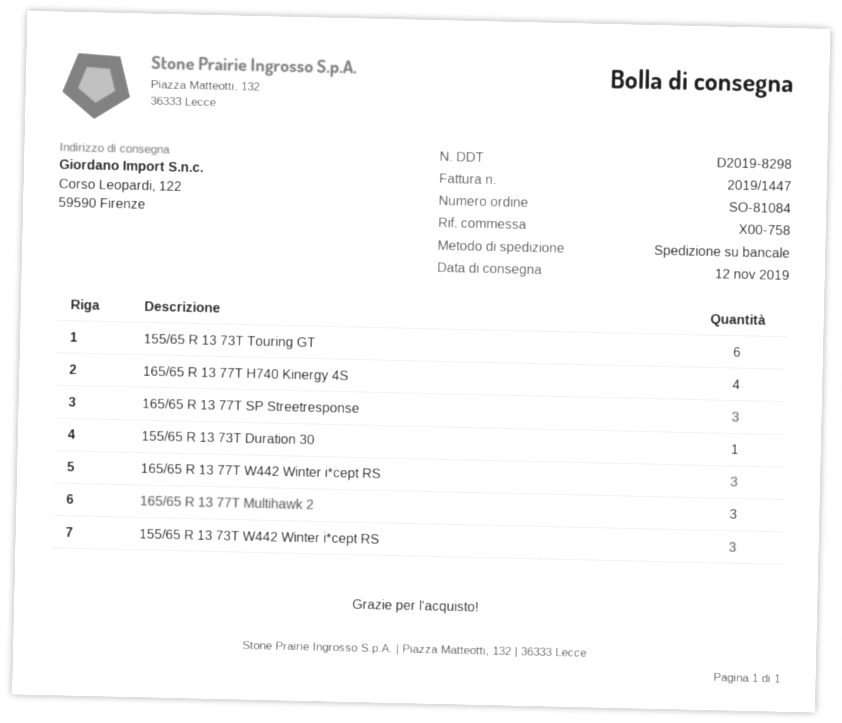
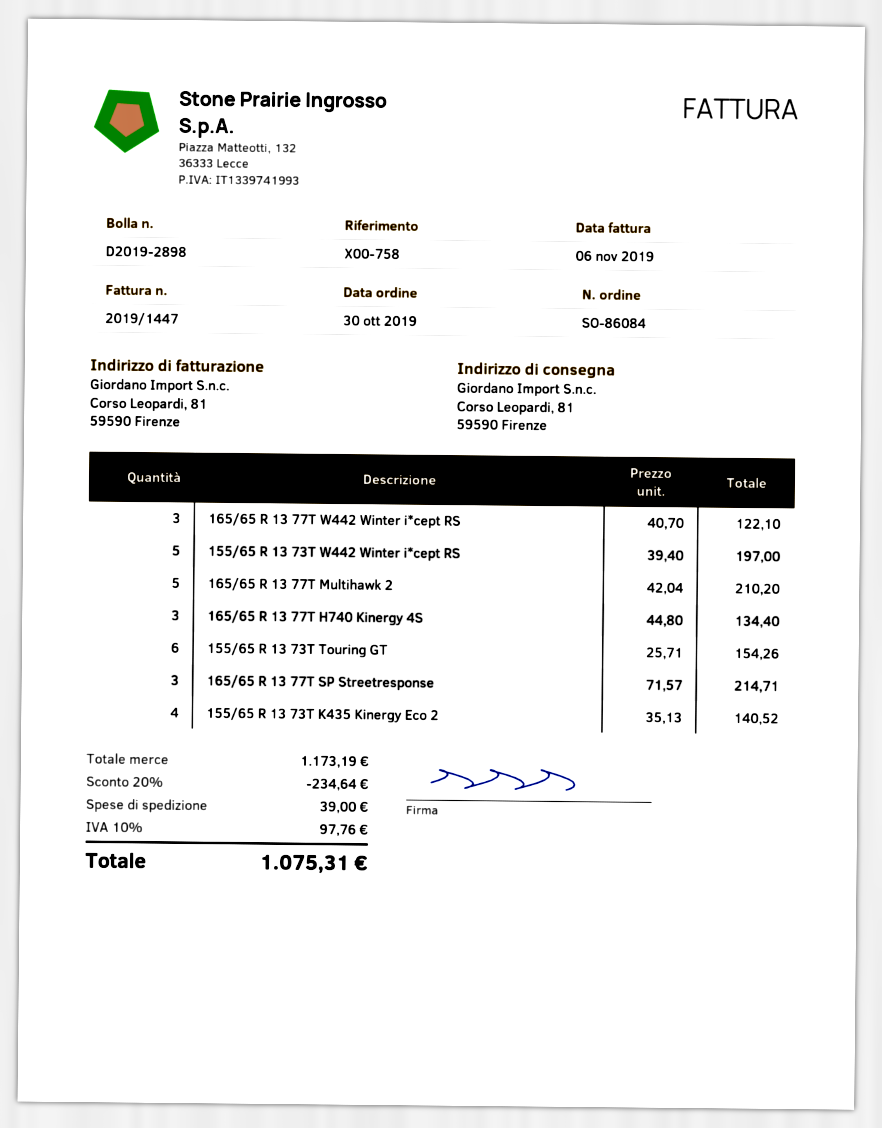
order number: SO-81084 -> SO-86084
delivery note number: D2019-8298 -> D2019-2898
ship to: Corso Leopardi, 122, 59590 Firenze -> Corso Leopardi, 81, 59590 Firenze
165/65 R 13 77T H740 Kinergy 4S: 4 -> 3
155/65 R 13 73T Duration 30: 1 -> none
165/65 R 13 77T Multihawk 2: 3 -> 5
155/65 R 13 73T W442 Winter i*cept RS: 3 -> 5
155/65 R 13 73T K435 Kinergy Eco 2: none -> 4

